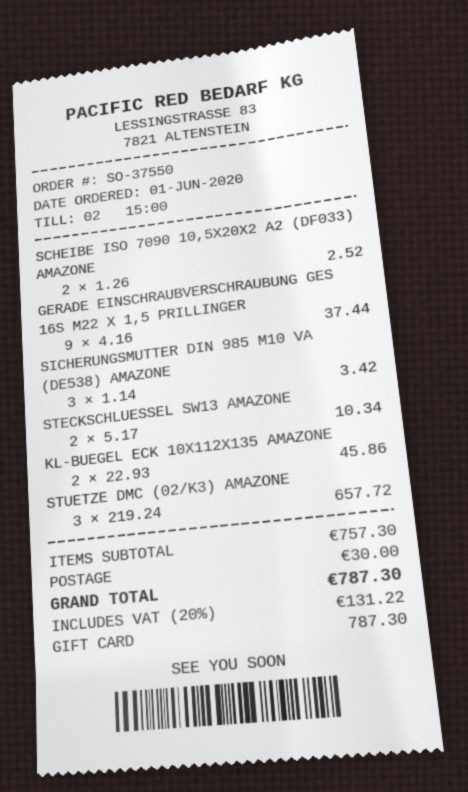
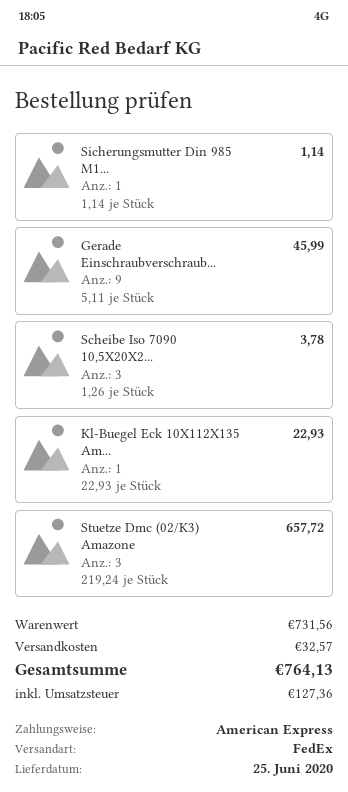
payment method: gift card -> American Express
SCHEIBE ISO 7090 10,5X20X2 A2 (DF033) AMAZONE: 2 x 1.26 = 2.52 -> 3 x 1.26 = 3.78
GERADE EINSCHRAUBVERSCHRAUBUNG GES 16S M22 X 1,5 PRILLINGER: 9 x 4.16 = 37.44 -> 9 x 5.11 = 45.99
SICHERUNGSMUTTER DIN 985 M10 VA (DE538) AMAZONE: 3 x 1.14 = 3.42 -> 1 x 1.14 = 1.14
STECKSCHLUESSEL SW13 AMAZONE: 2 x 5.17 = 10.34 -> none
KL-BUEGEL ECK 10X112X135 AMAZONE: 2 x 22.93 = 45.86 -> 1 x 22.93 = 22.93
subtotal: 757.30 -> 731.56
shipping: 30.00 -> 32.57
tax: 131.22 -> 127.36
total: 787.30 -> 764.13

